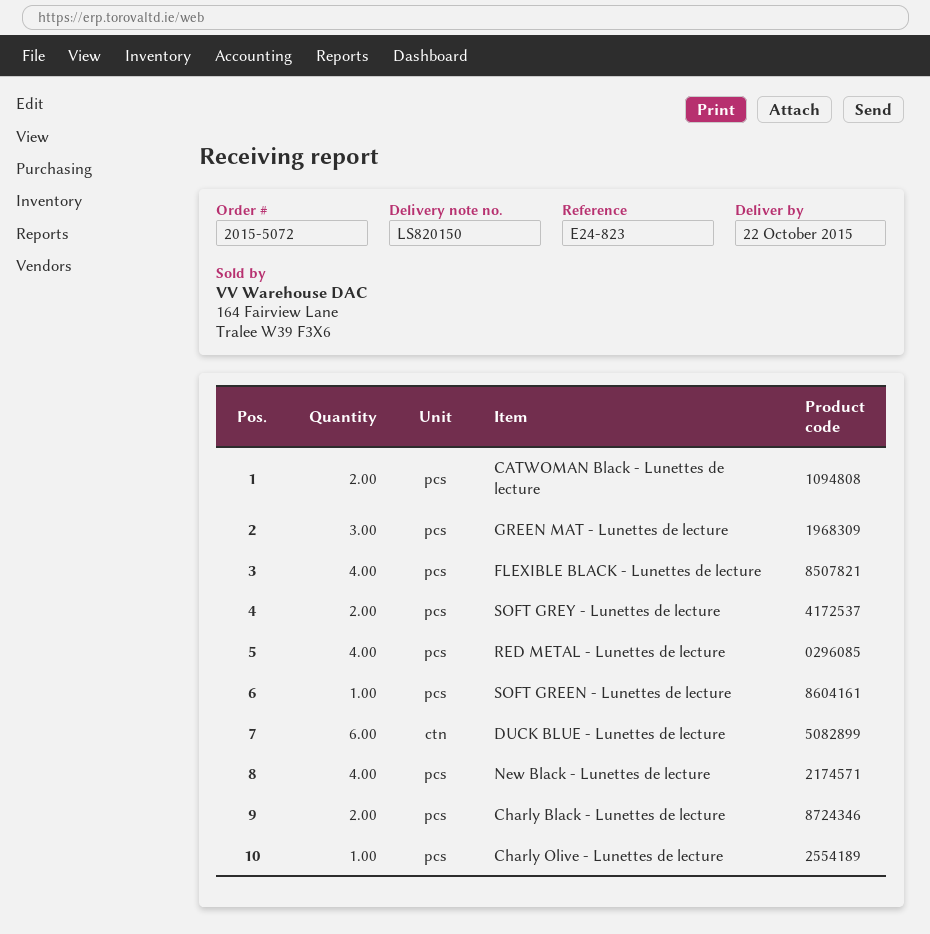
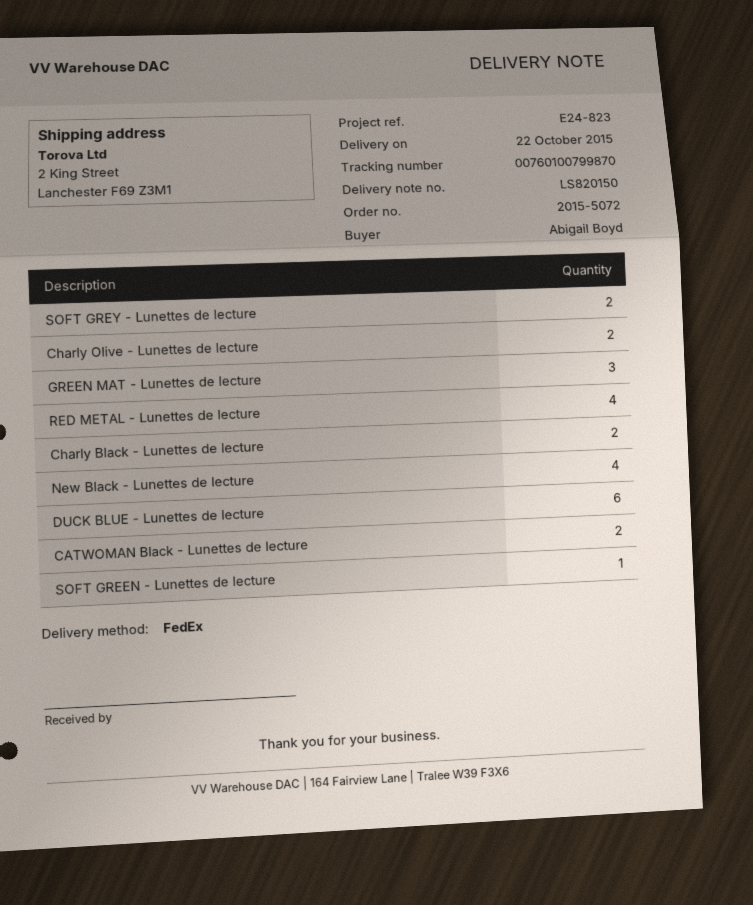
FLEXIBLE BLACK - Lunettes de lecture: 4 -> none
Charly Olive - Lunettes de lecture: 1 -> 2

